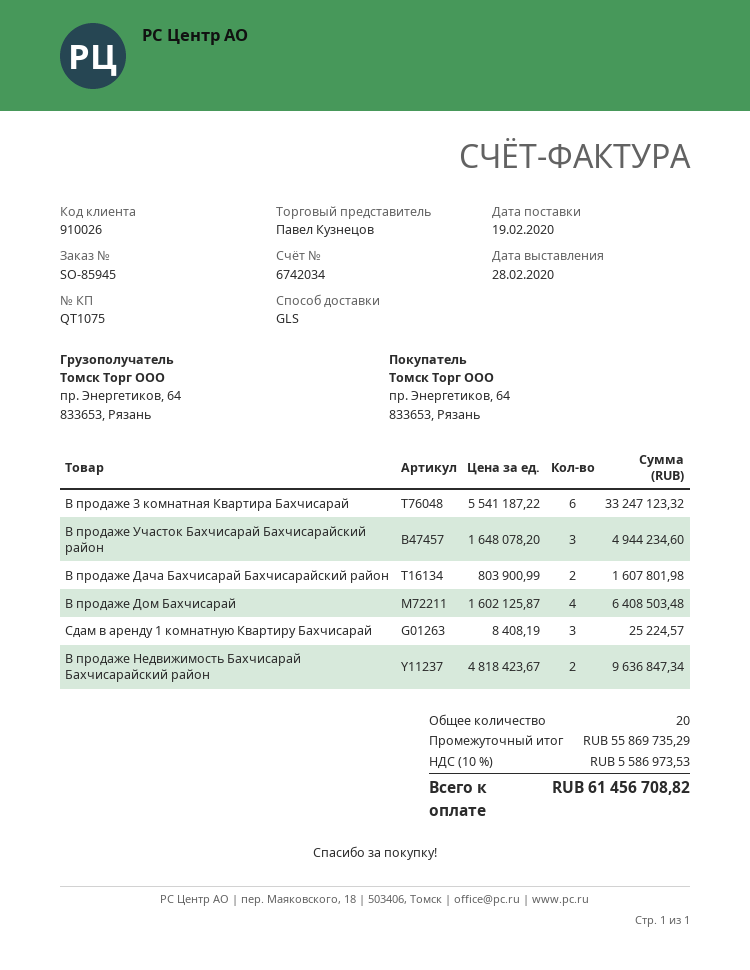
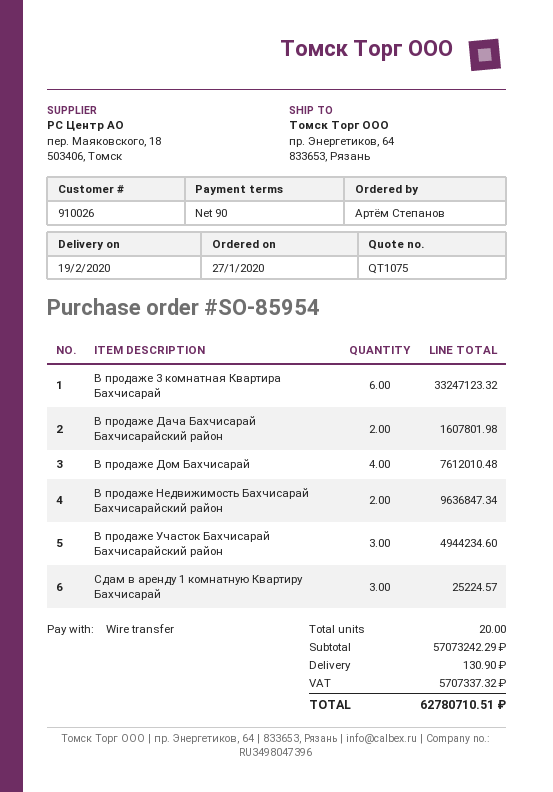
order number: SO-85945 -> SO-85954
В продаже Дом Бахчисарай: 4 for 6408503.48 -> 4 for 7612010.48
subtotal: 55869735.29 -> 57073242.29
shipping: none -> 130.90
tax: 5586973.53 -> 5707337.32
total: 61456708.82 -> 62780710.51

